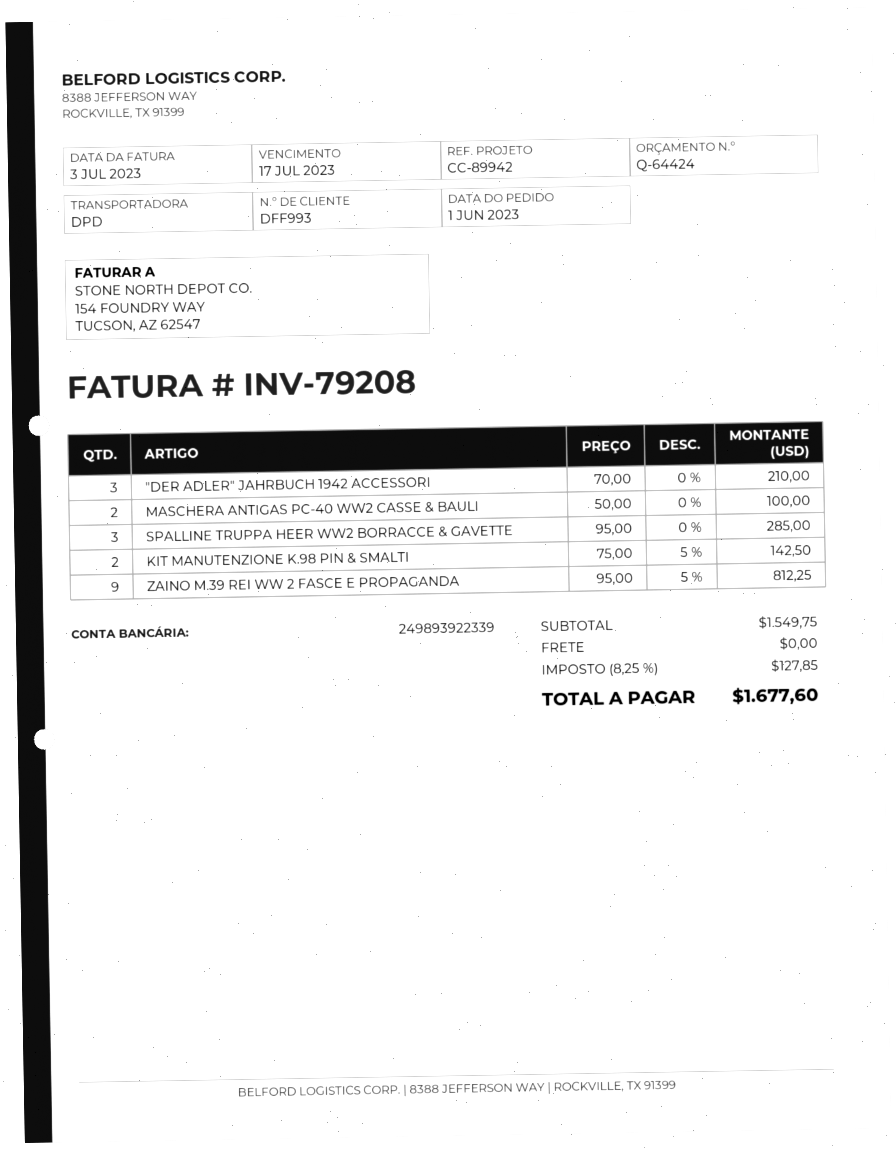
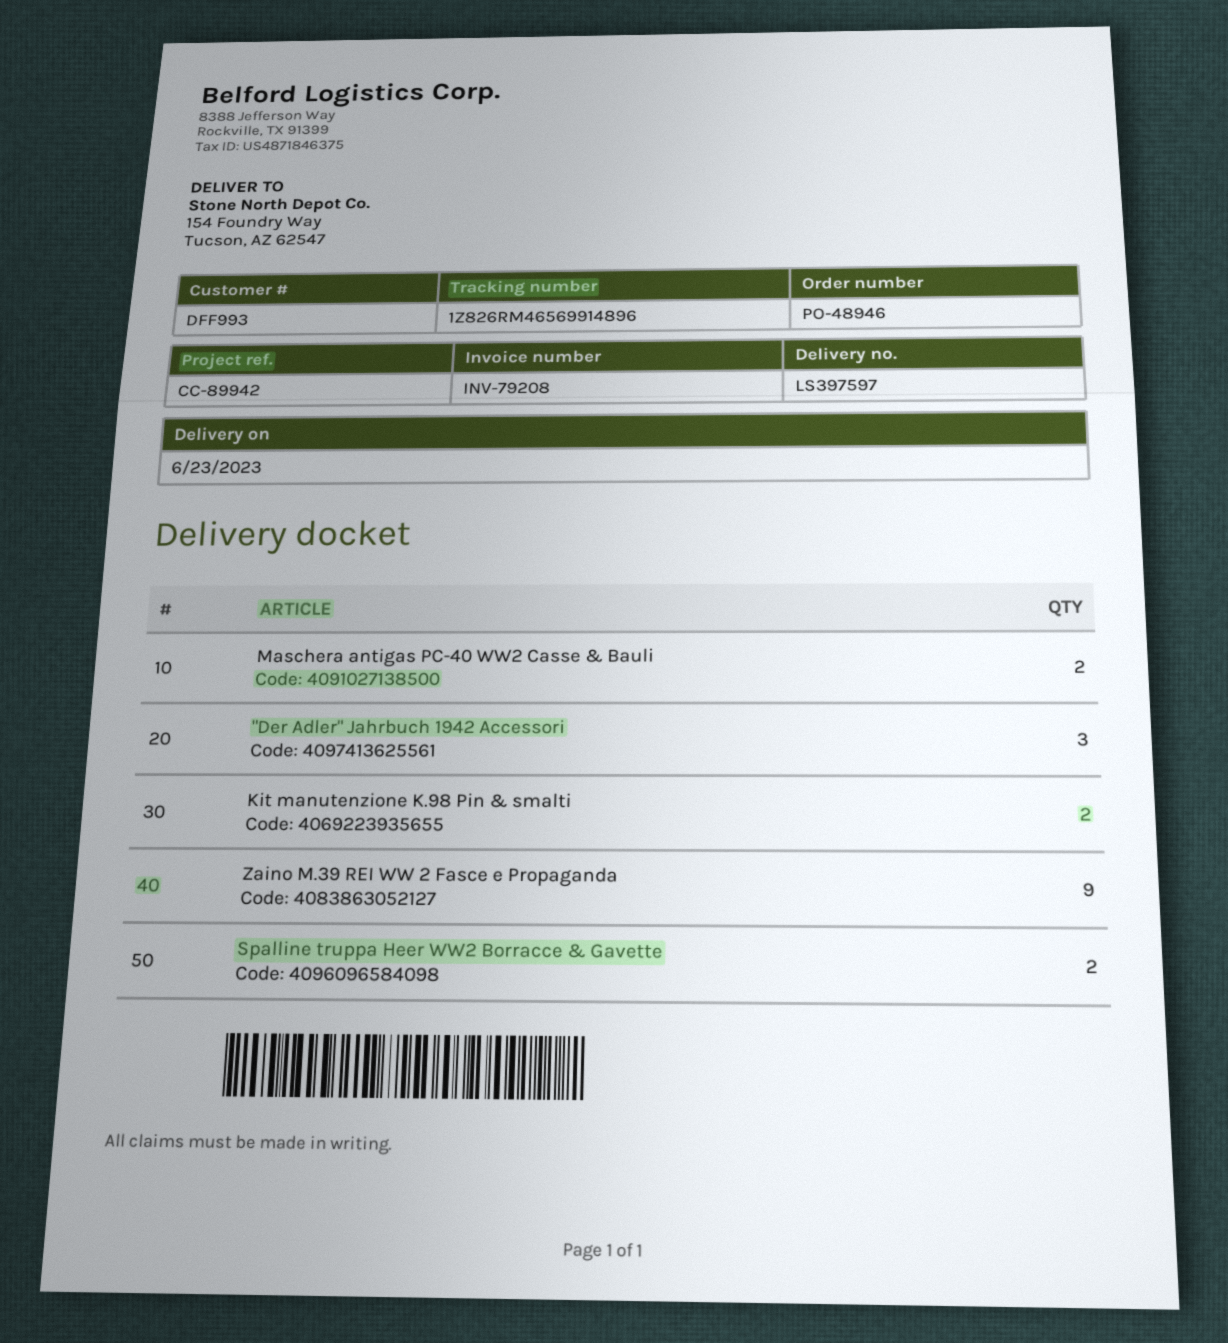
SPALLINE TRUPPA HEER WW2 BORRACCE & GAVETTE: 3 -> 2

